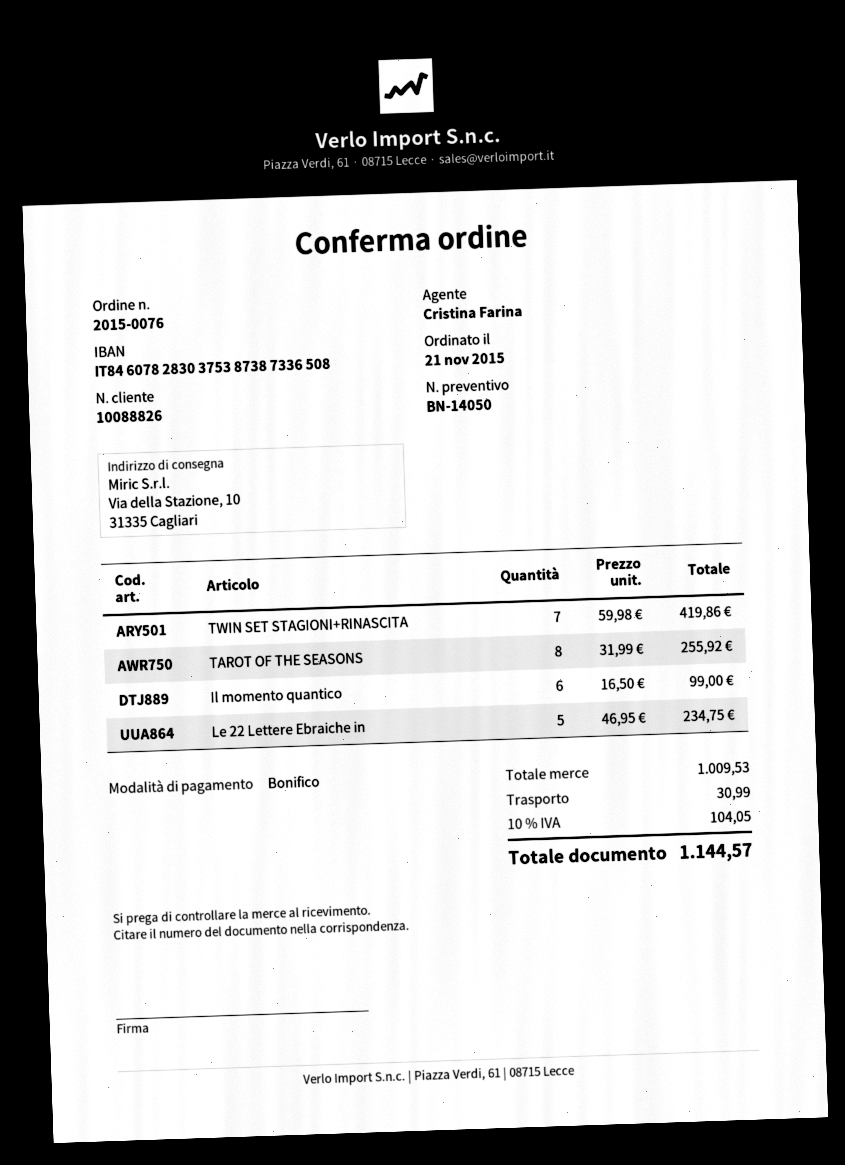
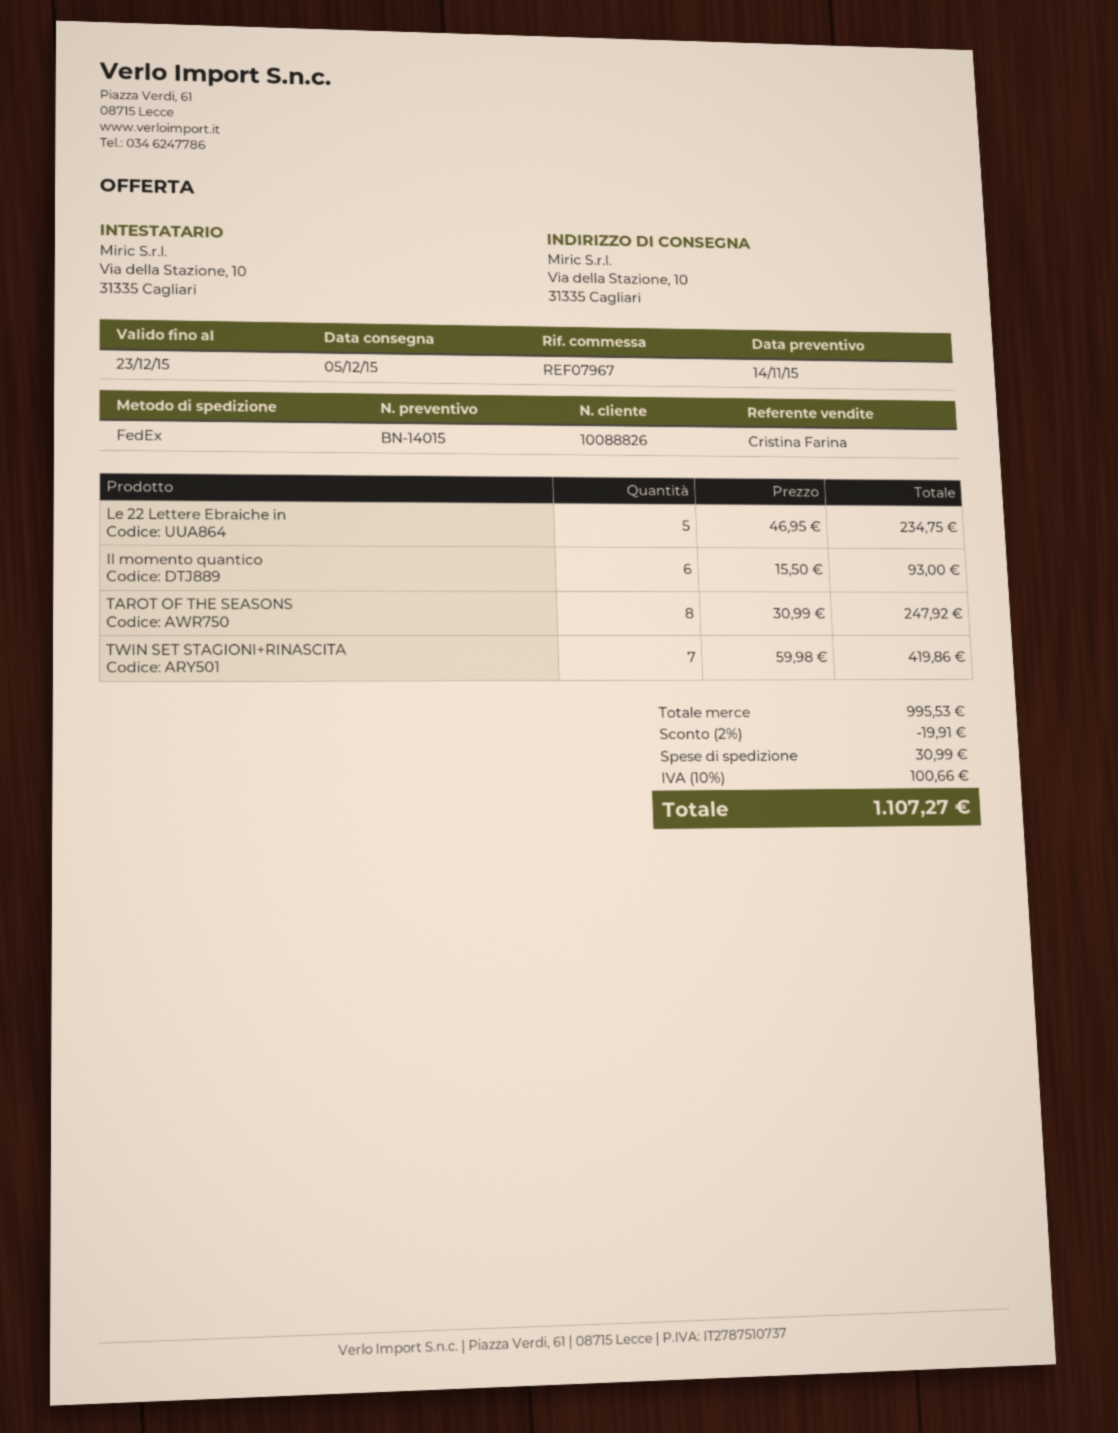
quote number: BN-14050 -> BN-14015
TAROT OF THE SEASONS: 8 x 31.99 = 255.92 -> 8 x 30.99 = 247.92
Il momento quantico: 6 x 16.50 = 99.00 -> 6 x 15.50 = 93.00
subtotal: 1009.53 -> 995.53
discount: none -> 2% = 19.91
tax: 10% = 104.05 -> 10% = 100.66
total: 1144.57 -> 1107.27

